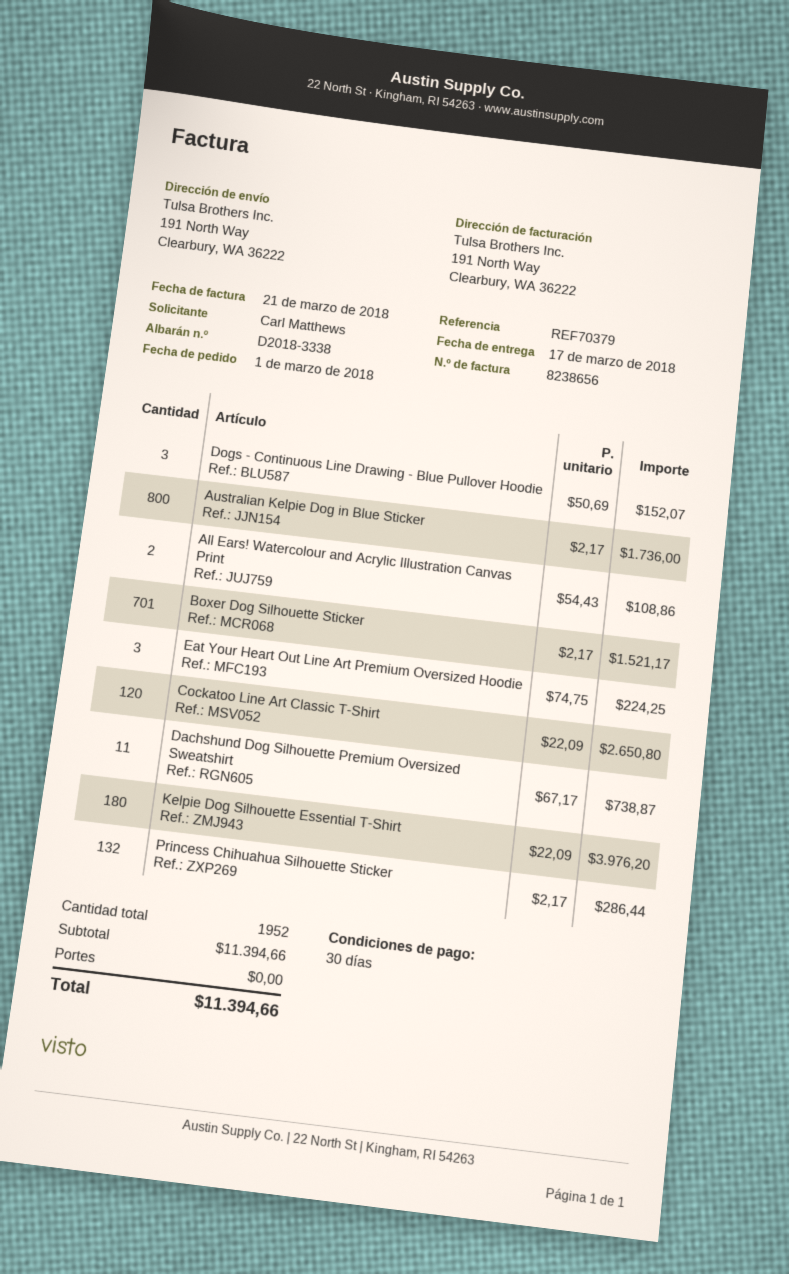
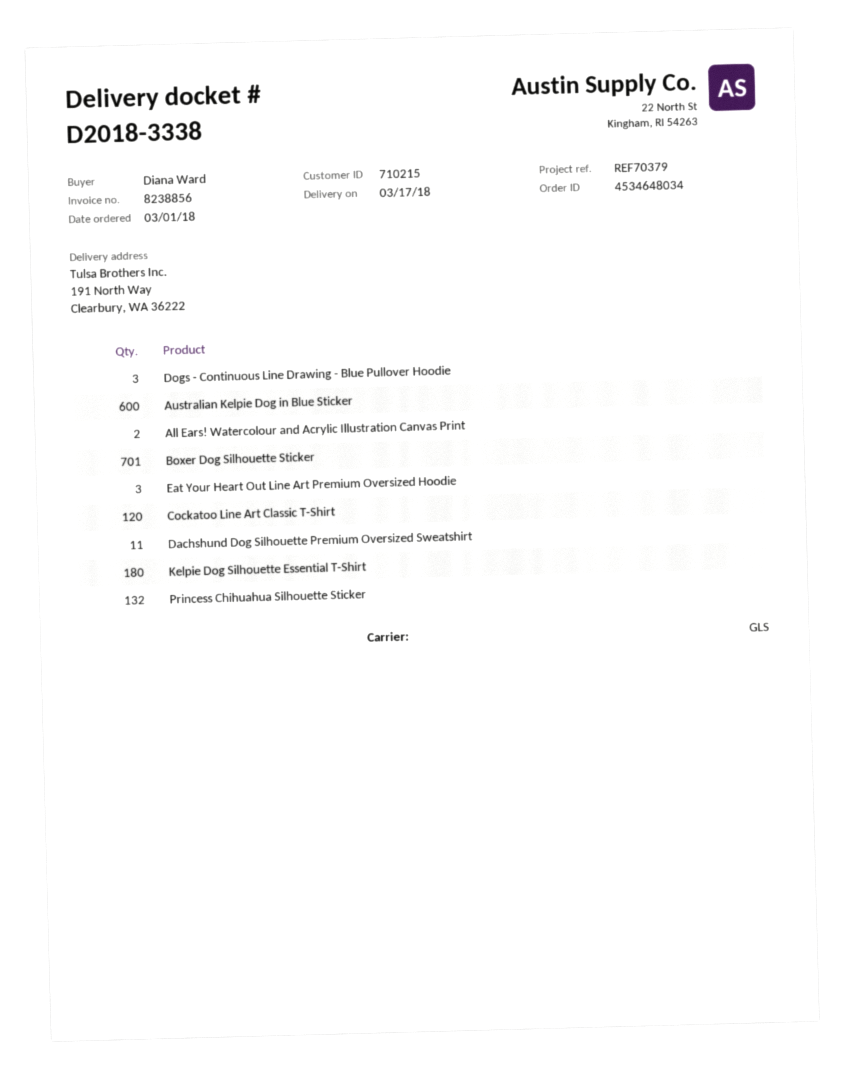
invoice number: 8238656 -> 8238856
ordered by: Carl Matthews -> Diana Ward
Australian Kelpie Dog in Blue Sticker: 800 -> 600

